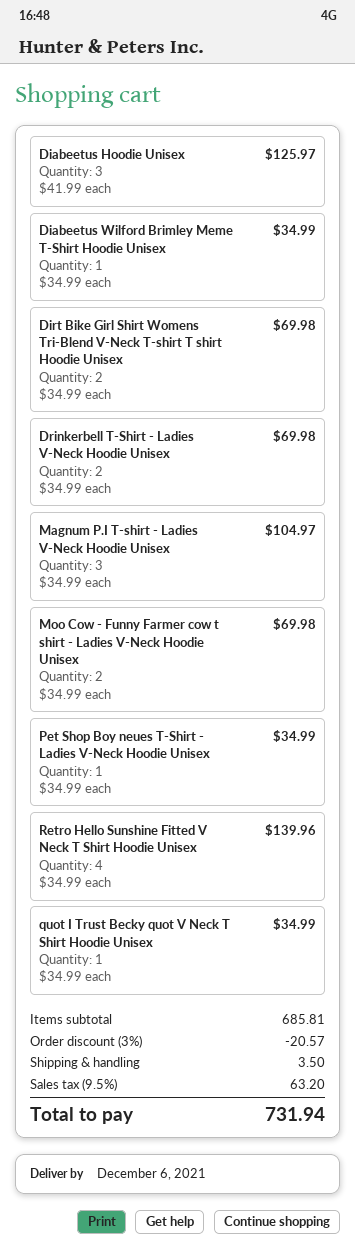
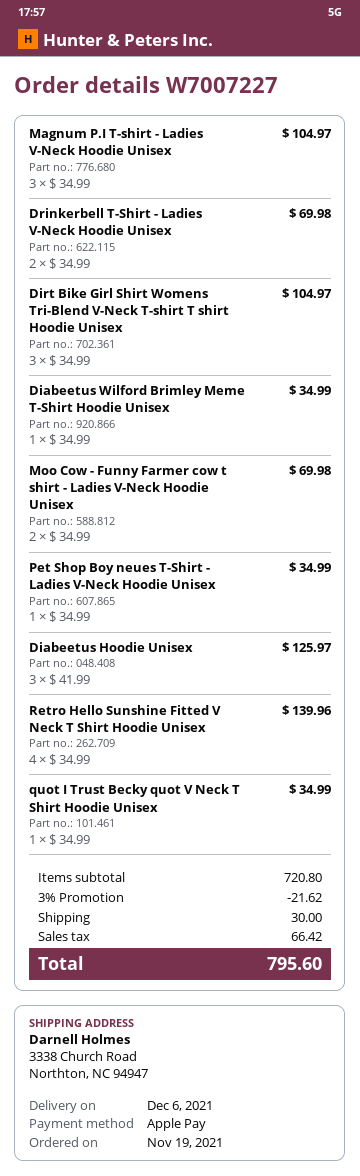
Dirt Bike Girl Shirt Womens Tri-Blend V-Neck T-shirt T shirt Hoodie Unisex: 2 x 34.99 = 69.98 -> 3 x 34.99 = 104.97
subtotal: 685.81 -> 720.80
discount: 3% = 20.57 -> 3% = 21.62
shipping: 3.50 -> 30.00
tax: 63.20 -> 66.42
total: 731.94 -> 795.60

